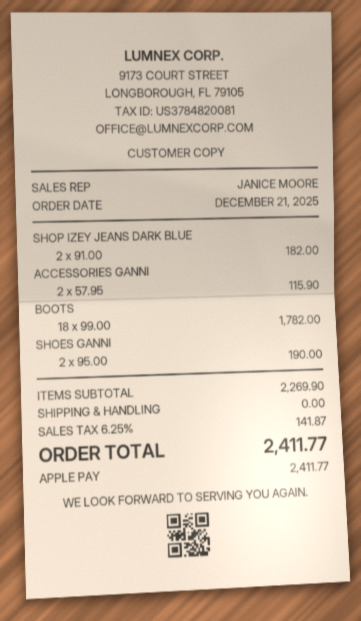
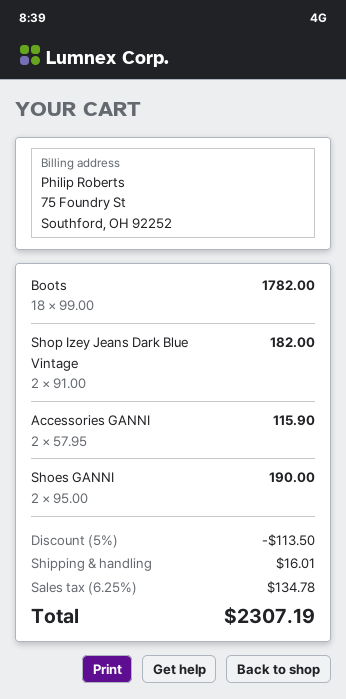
discount: none -> 5% = 113.50
shipping: 0.00 -> 16.01
tax: 6.25% = 141.87 -> 6.25% = 134.78
total: 2411.77 -> 2307.19

